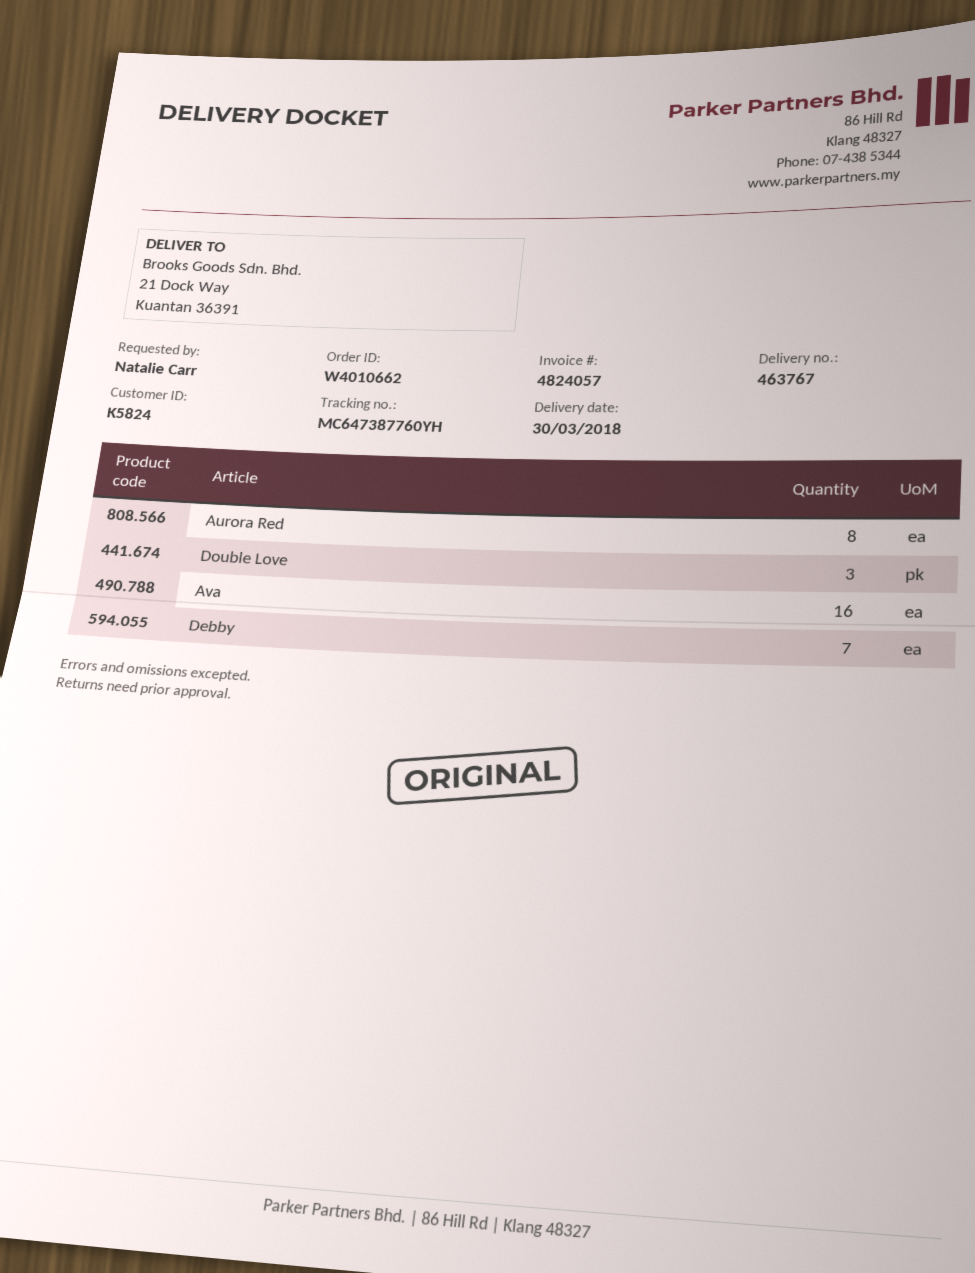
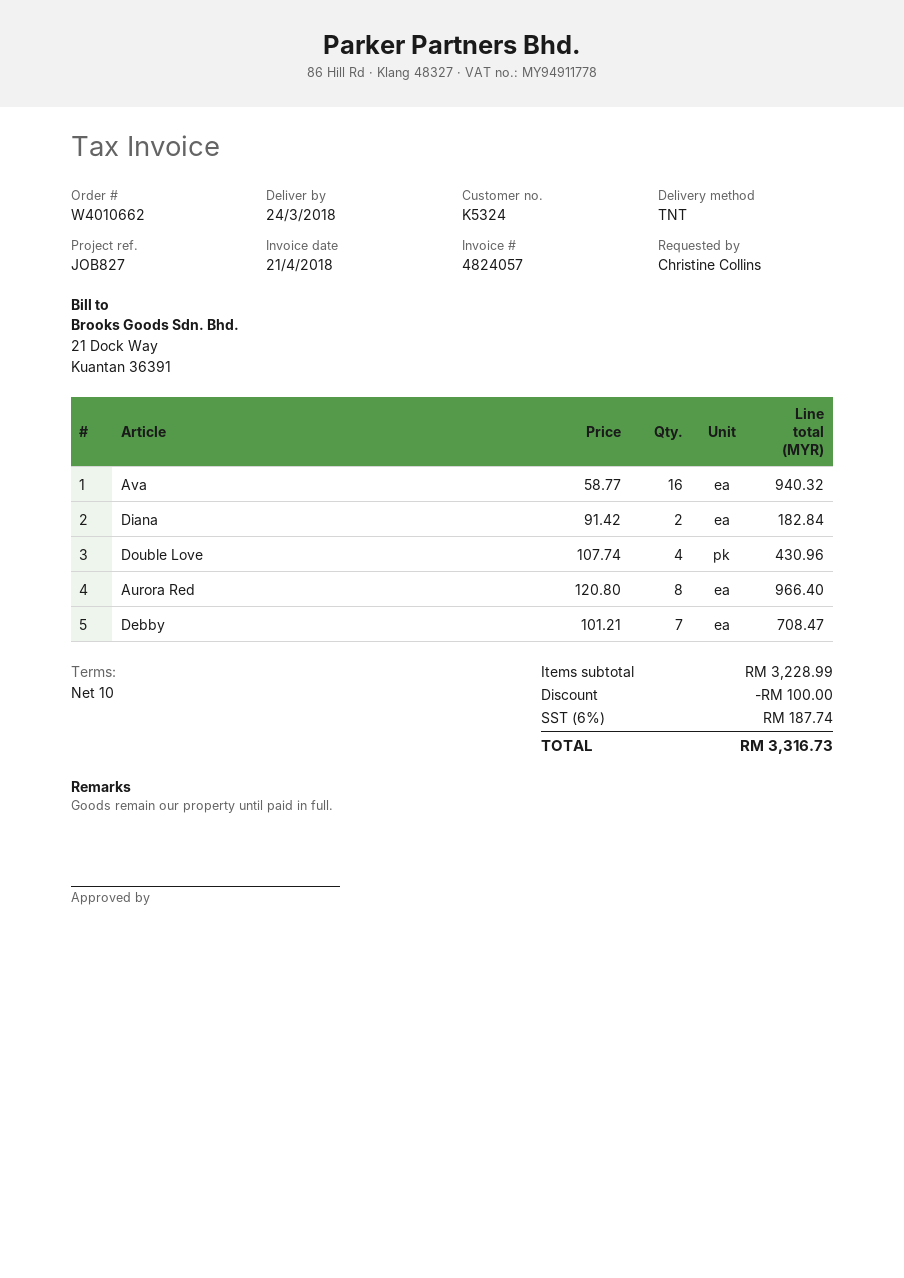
delivery date: 2018-03-30 -> 2018-03-24
customer number: K5824 -> K5324
ordered by: Natalie Carr -> Christine Collins
Double Love: 3 -> 4
Diana: none -> 2

